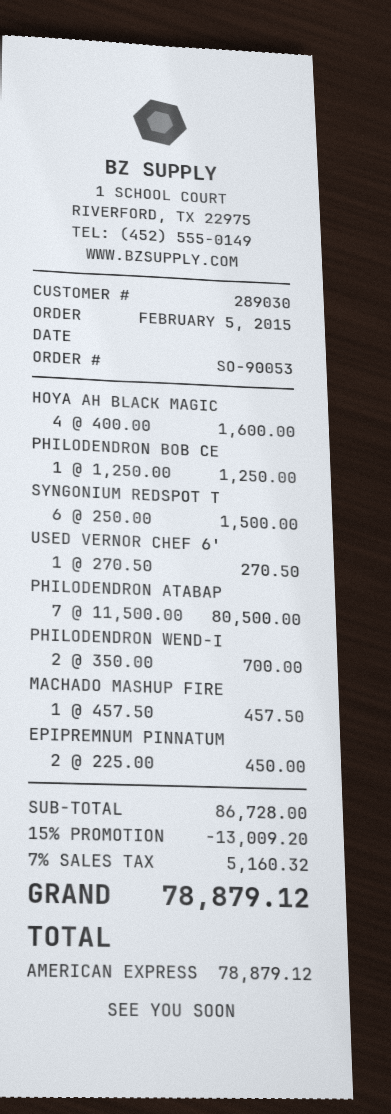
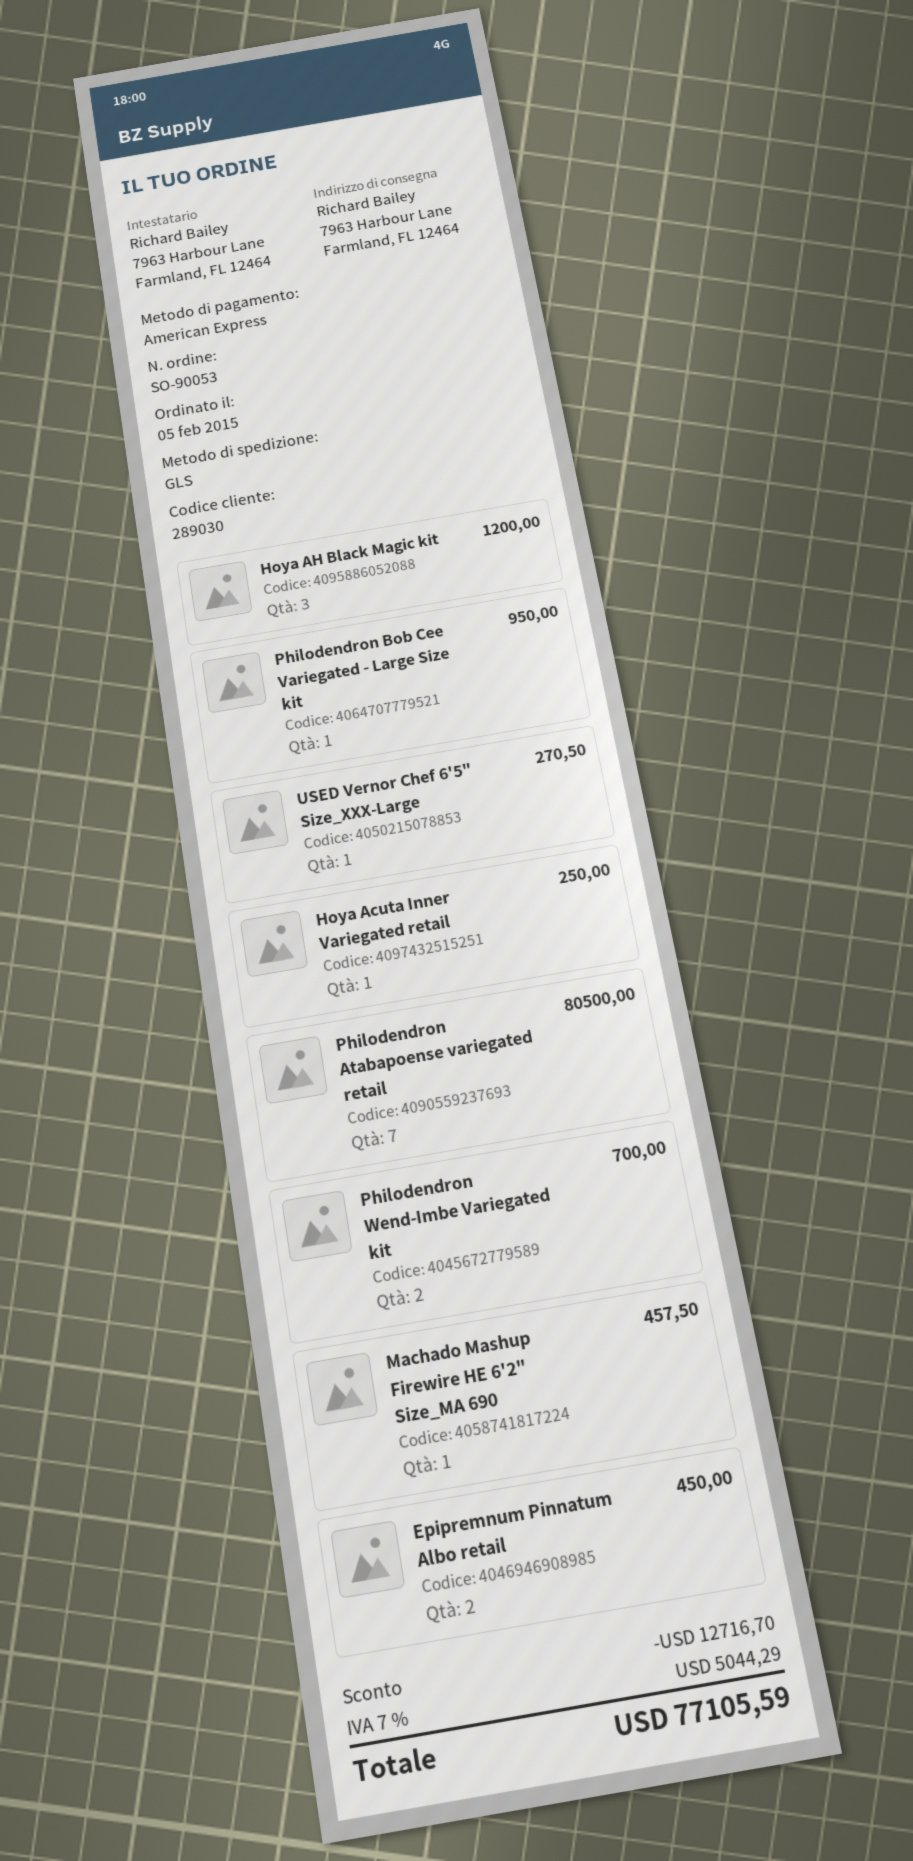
HOYA AH BLACK MAGIC: 4 for 1600.00 -> 3 for 1200.00
PHILODENDRON BOB CE: 1 for 1250.00 -> 1 for 950.00
SYNGONIUM REDSPOT T: 6 for 1500.00 -> none
Hoya Acuta Inner Variegated retail: none -> 1 for 250.00
discount: 13009.20 -> 12716.70
tax: 7% = 5160.32 -> 7% = 5044.29
total: 78879.12 -> 77105.59

